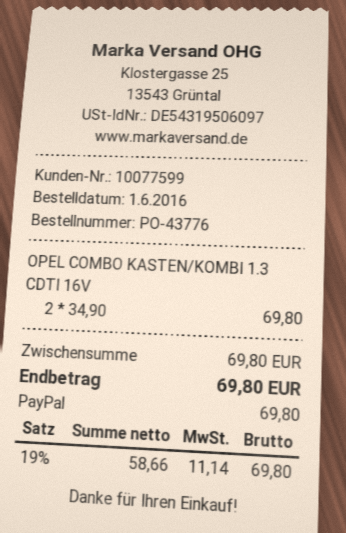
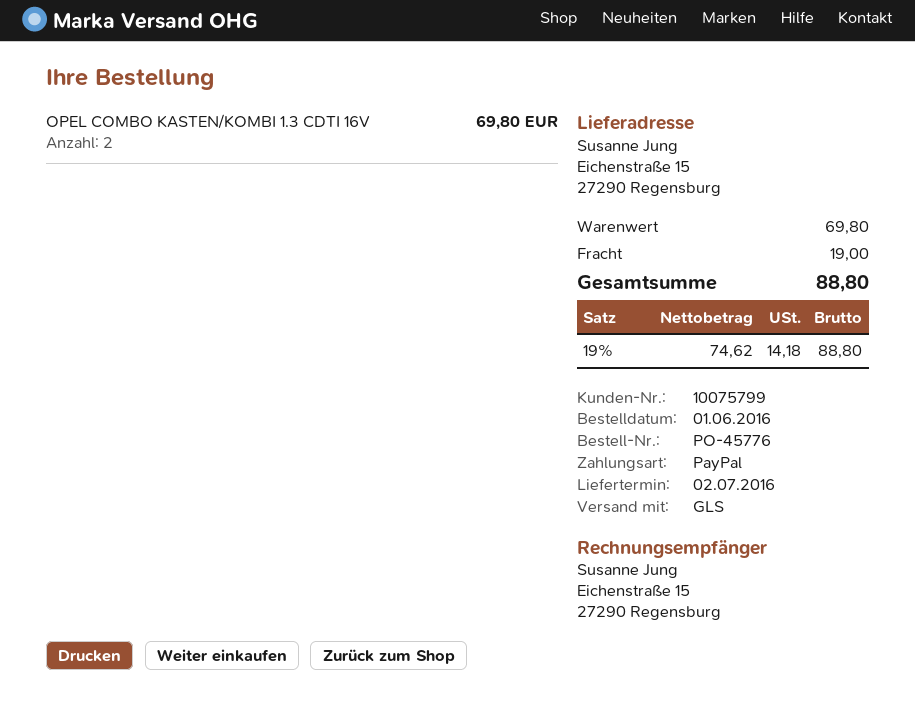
order number: PO-43776 -> PO-45776
customer number: 10077599 -> 10075799
shipping: none -> 19.00
net: 58.66 -> 74.62
tax: 19% = 11.14 -> 19% = 14.18
total: 69.80 -> 88.80

